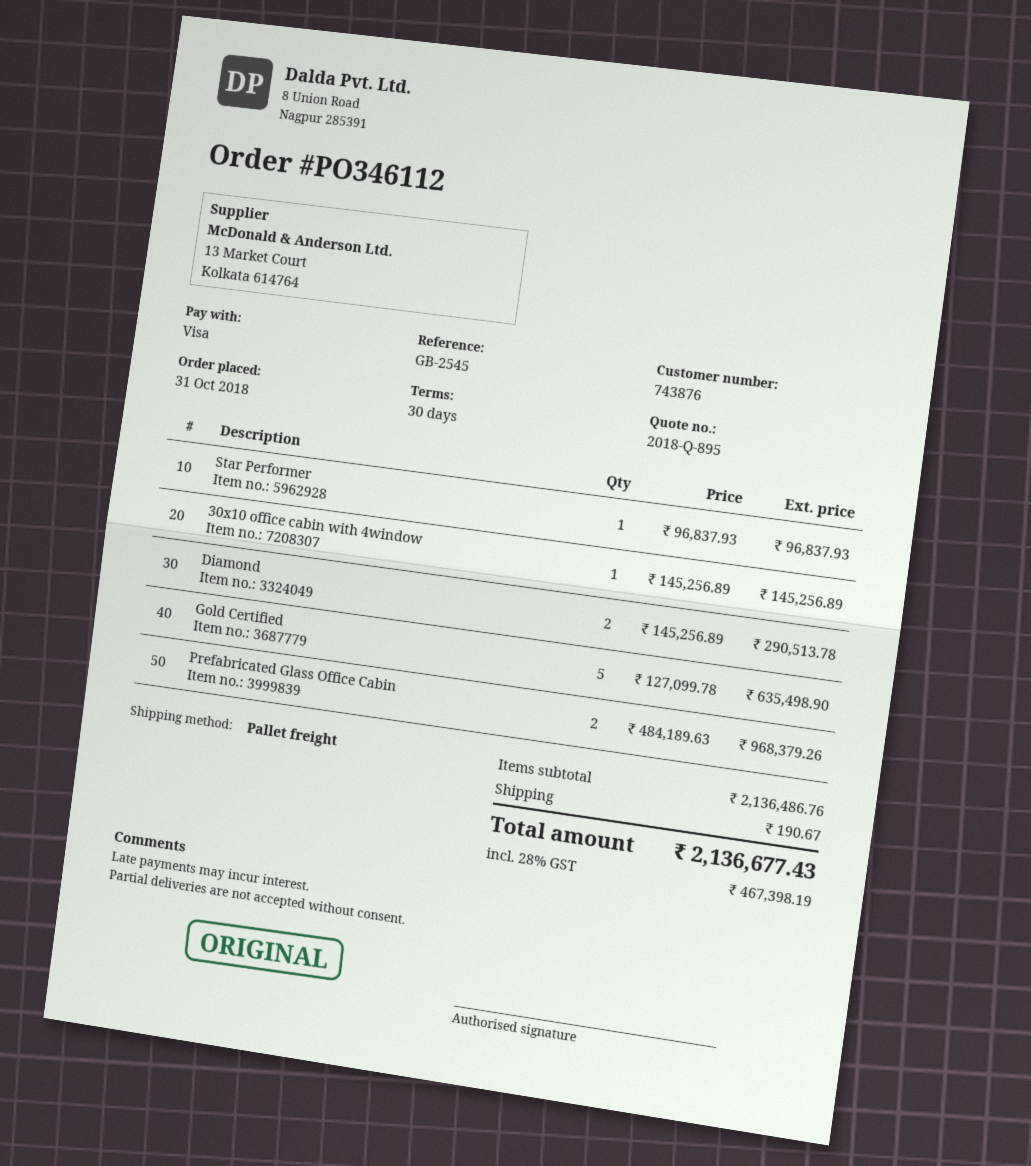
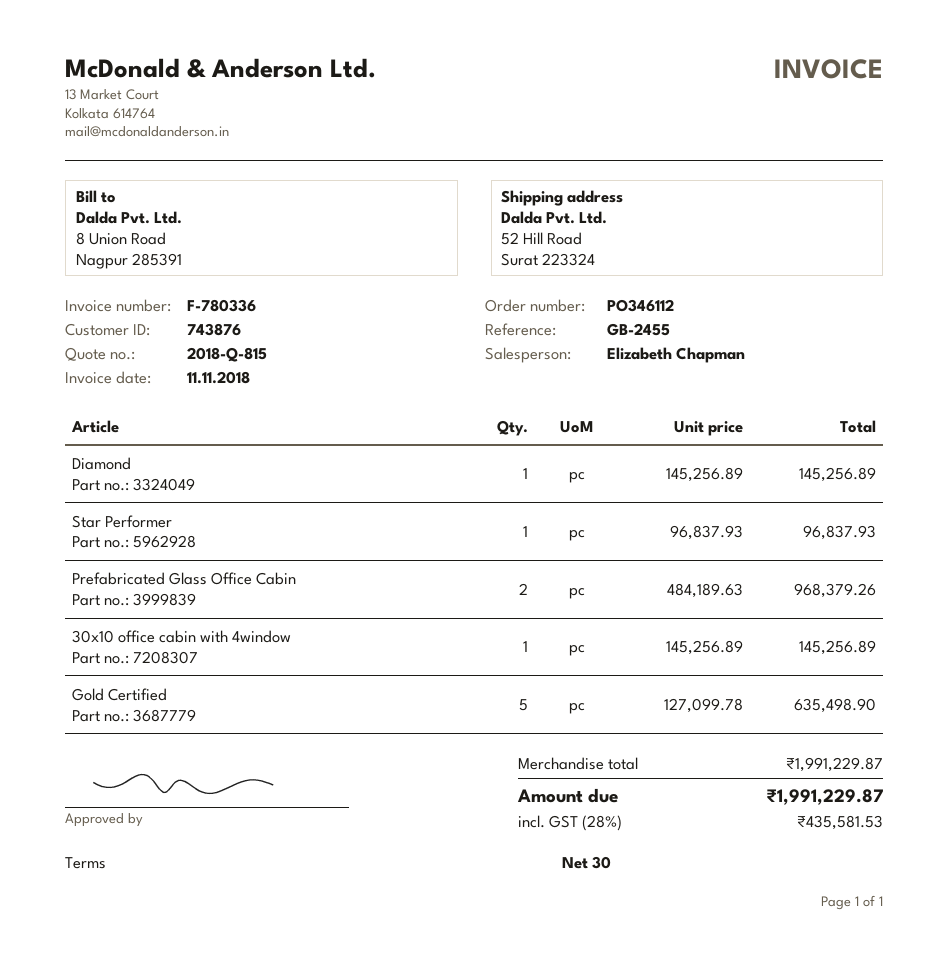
quote number: 2018-Q-895 -> 2018-Q-815
reference: GB-2545 -> GB-2455
Diamond: 2 x 145256.89 = 290513.78 -> 1 x 145256.89 = 145256.89
subtotal: 2136486.76 -> 1991229.87
shipping: 190.67 -> none
tax: 28% = 467398.19 -> 28% = 435581.53
total: 2136677.43 -> 1991229.87

